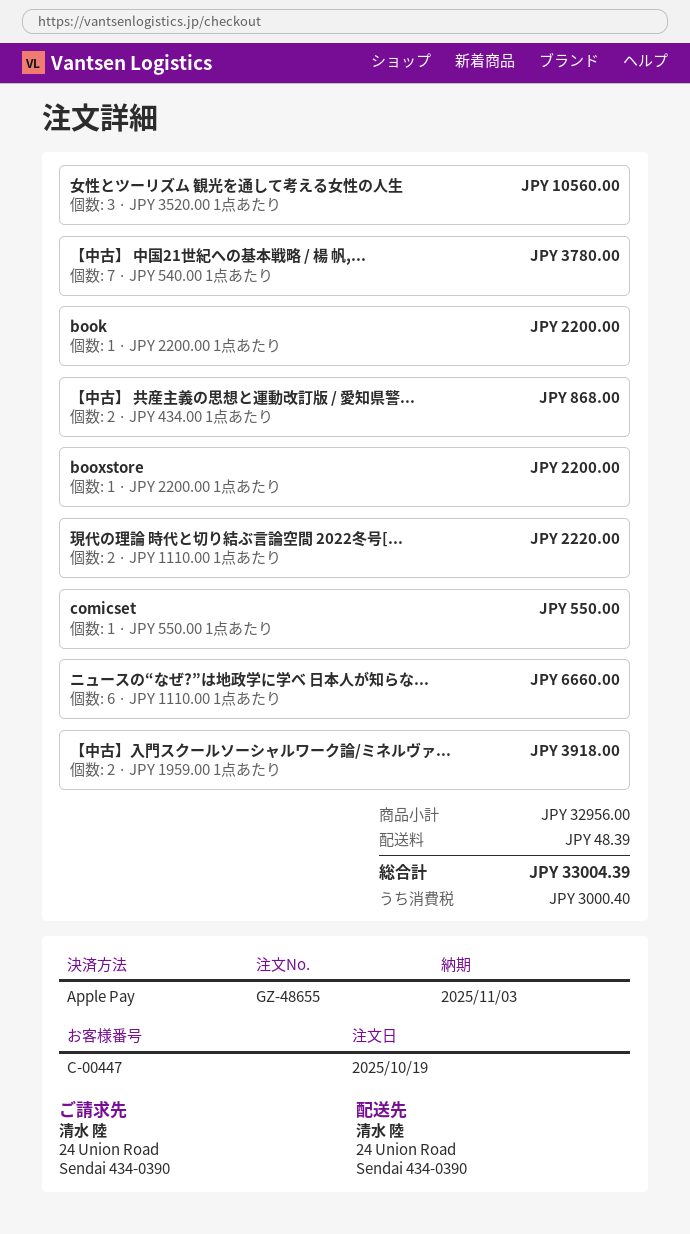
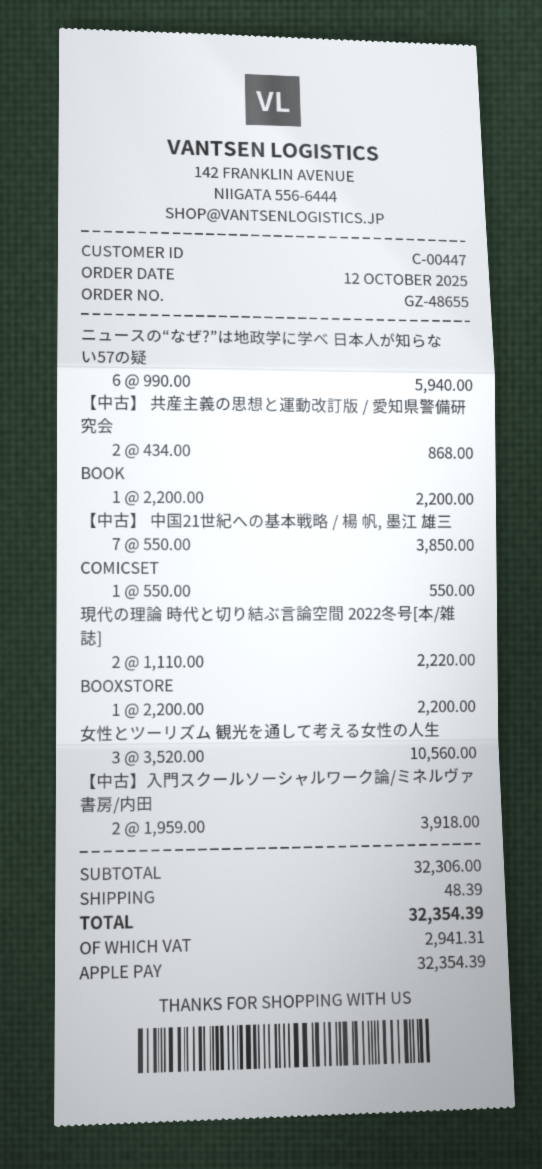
order date: 2025-10-19 -> 2025-10-12
【中古】 中国21世紀への基本戦略 / 楊 帆,...: 7 x 540.00 = 3780.00 -> 7 x 550.00 = 3850.00
ニュースの“なぜ?”は地政学に学べ 日本人が知らな...: 6 x 1110.00 = 6660.00 -> 6 x 990.00 = 5940.00
subtotal: 32956.00 -> 32306.00
tax: 3000.40 -> 2941.31
total: 33004.39 -> 32354.39

